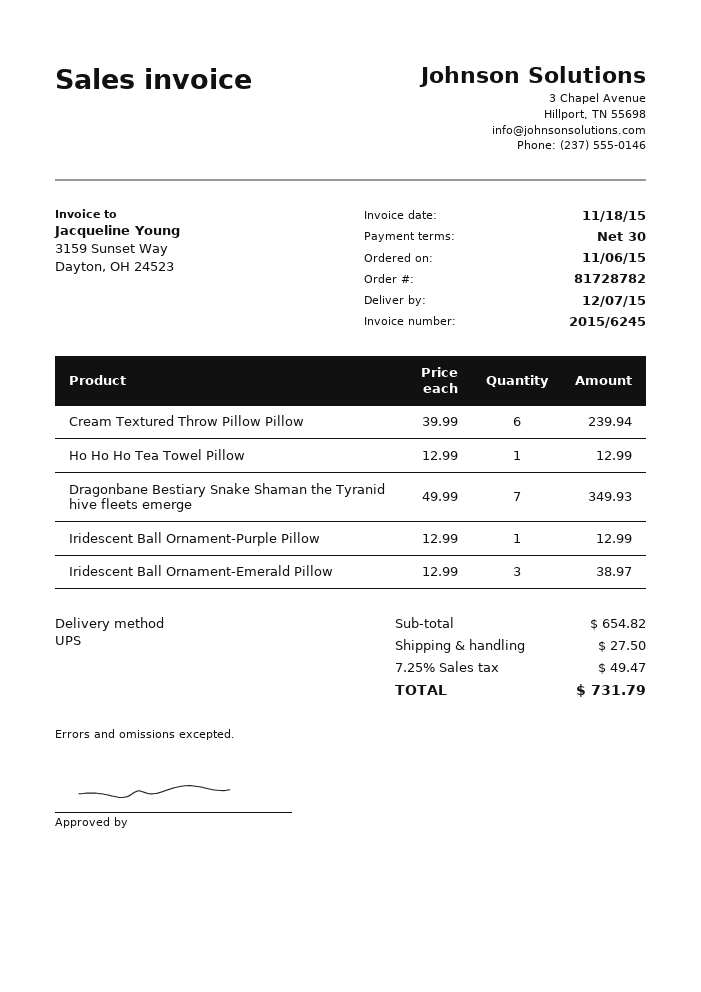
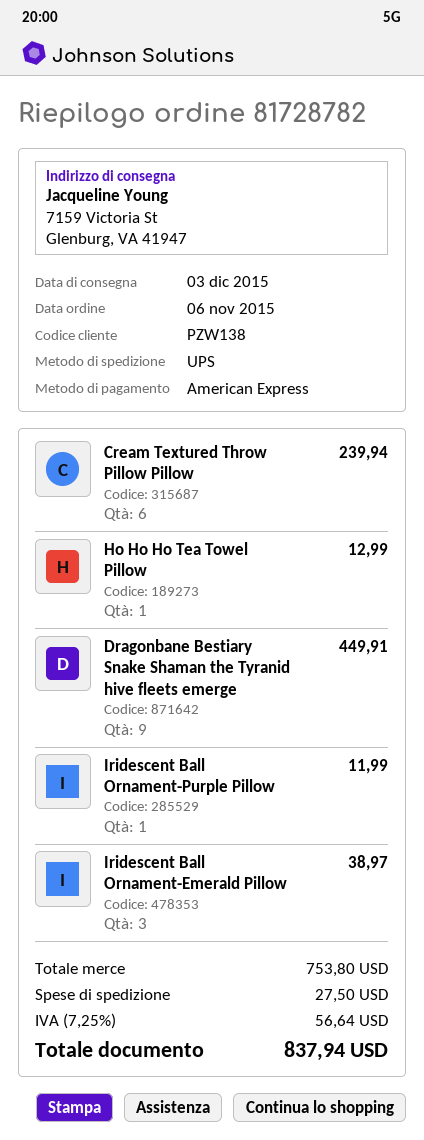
delivery date: 2015-12-07 -> 2015-12-03
Dragonbane Bestiary Snake Shaman the Tyranid hive fleets emerge: 7 for 349.93 -> 9 for 449.91
Iridescent Ball Ornament-Purple Pillow: 1 for 12.99 -> 1 for 11.99
subtotal: 654.82 -> 753.80
tax: 7.25% = 49.47 -> 7.25% = 56.64
total: 731.79 -> 837.94

